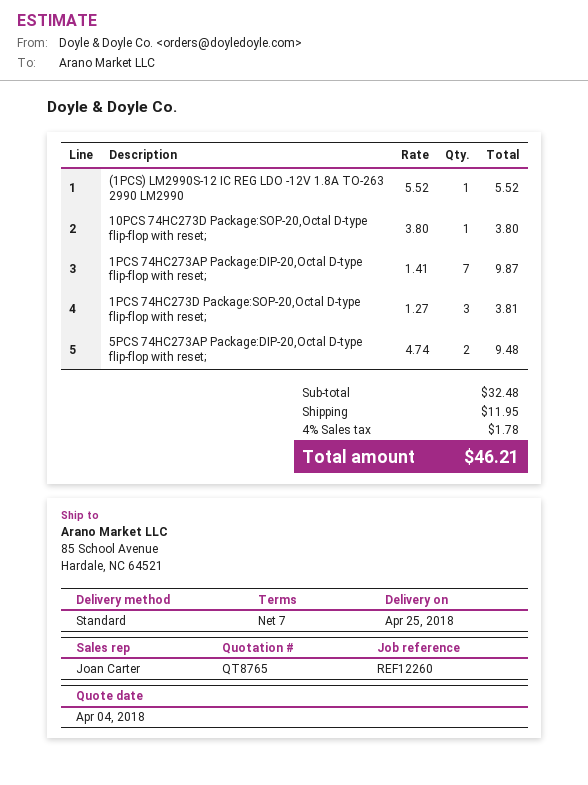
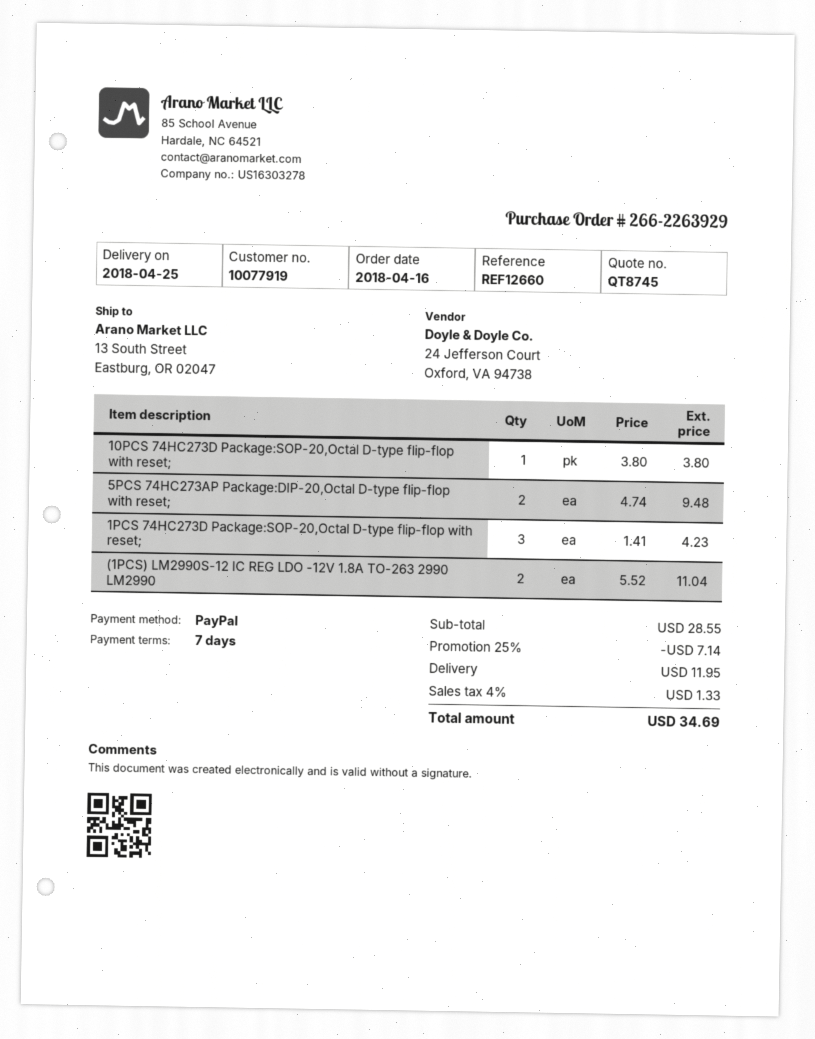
quote number: QT8765 -> QT8745
reference: REF12260 -> REF12660
ship to: 85 School Avenue, Hardale, NC 64521 -> 13 South Street, Eastburg, OR 02047
(1PCS) LM2990S-12 IC REG LDO -12V 1.8A TO-263 2990 LM2990: 1 x 5.52 = 5.52 -> 2 x 5.52 = 11.04
1PCS 74HC273AP Package:DIP-20,Octal D-type flip-flop with reset;: 7 x 1.41 = 9.87 -> none
1PCS 74HC273D Package:SOP-20,Octal D-type flip-flop with reset;: 3 x 1.27 = 3.81 -> 3 x 1.41 = 4.23
subtotal: 32.48 -> 28.55
discount: none -> 25% = 7.14
tax: 4% = 1.78 -> 4% = 1.33
total: 46.21 -> 34.69

